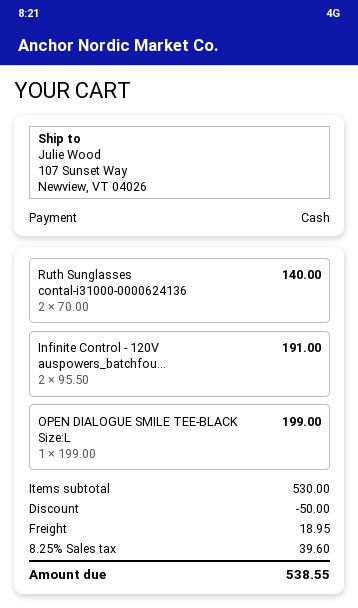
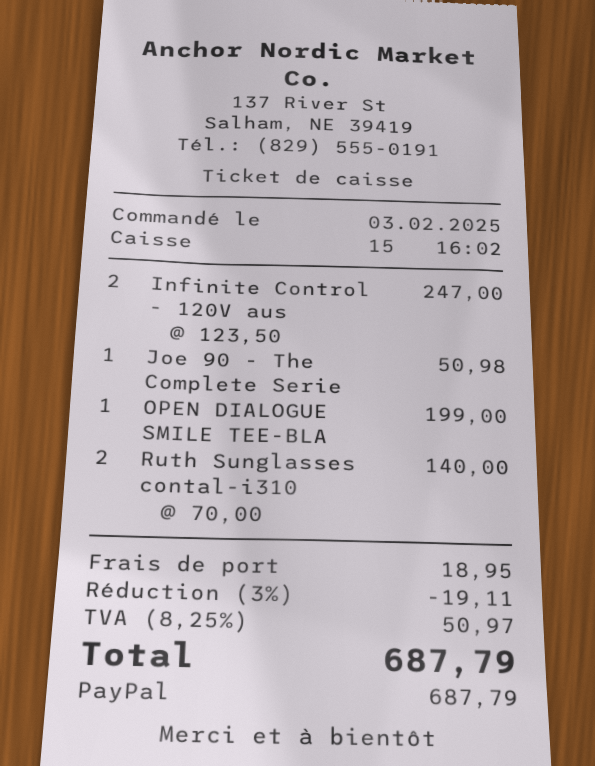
payment method: cash -> PayPal
Infinite Control - 120V auspowers_batchfou...: 2 x 95.50 = 191.00 -> 2 x 123.50 = 247.00
Joe 90 - The Complete Serie: none -> 1 x 50.98 = 50.98
discount: 50.00 -> 19.11
tax: 8.25% = 39.60 -> 8.25% = 50.97
total: 538.55 -> 687.79

